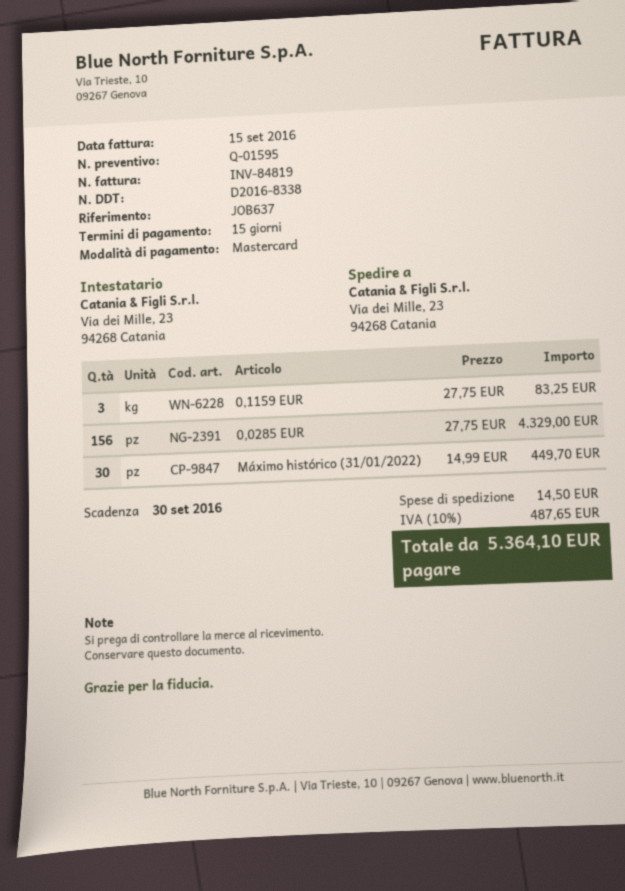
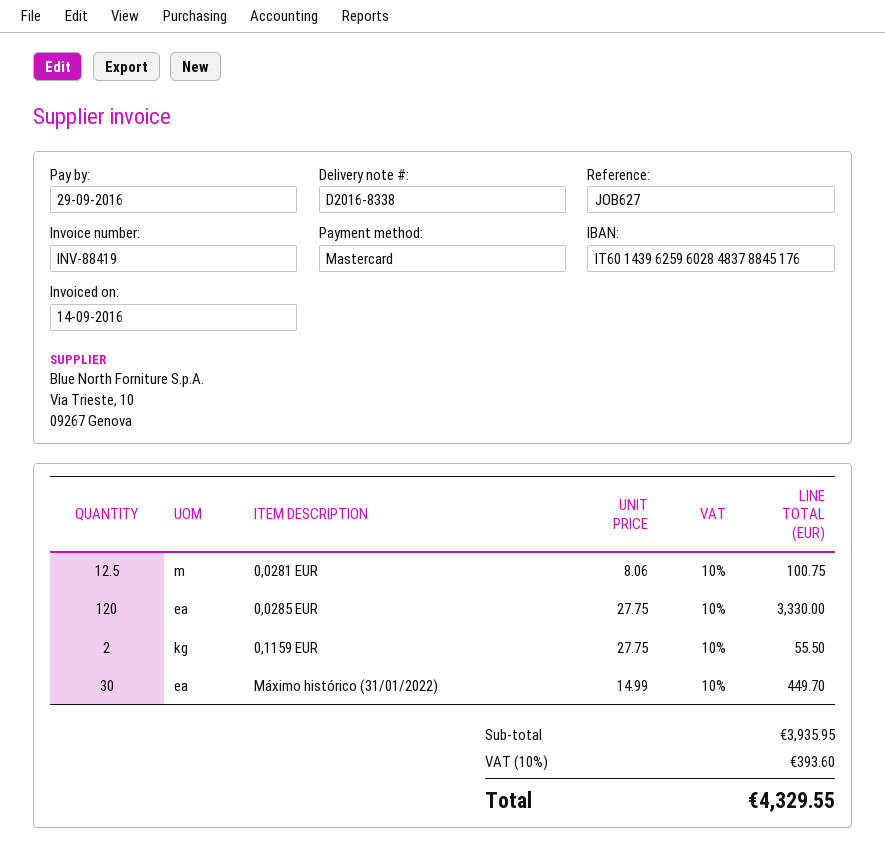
invoice number: INV-84819 -> INV-88419
invoice date: 2016-09-15 -> 2016-09-14
due date: 2016-09-30 -> 2016-09-29
reference: JOB637 -> JOB627
0,1159 EUR: 3 x 27.75 = 83.25 -> 2 x 27.75 = 55.50
0,0285 EUR: 156 x 27.75 = 4329.00 -> 120 x 27.75 = 3330.00
0,0281 EUR: none -> 12.5 x 8.06 = 100.75
shipping: 14.50 -> none
tax: 10% = 487.65 -> 10% = 393.60
total: 5364.10 -> 4329.55

